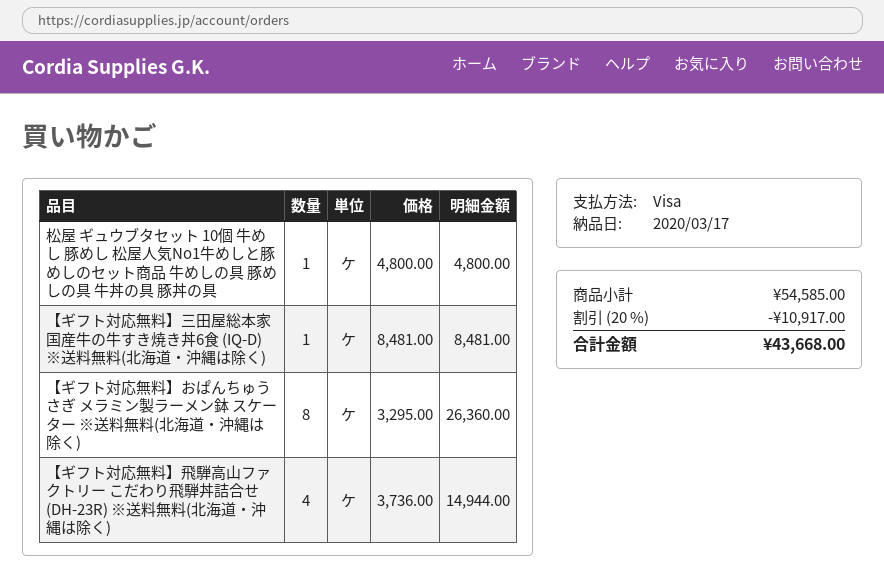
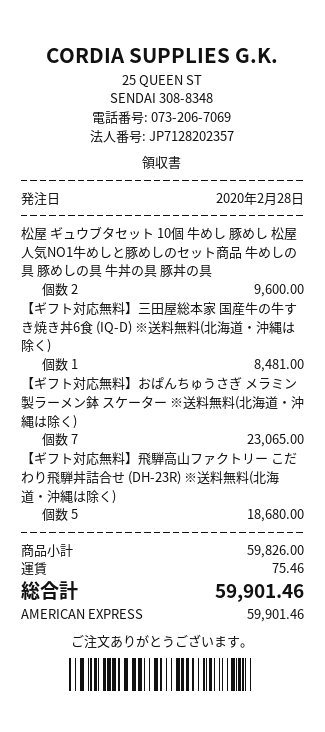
payment method: Visa -> American Express
松屋 ギュウブタセット 10個 牛めし 豚めし 松屋人気No1牛めしと豚めしのセット商品 牛めしの具 豚めしの具 牛丼の具 豚丼の具: 1 for 4800.00 -> 2 for 9600.00
【ギフト対応無料】おぱんちゅうさぎ メラミン製ラーメン鉢 スケーター ※送料無料(北海道・沖縄は除く): 8 for 26360.00 -> 7 for 23065.00
【ギフト対応無料】飛騨高山ファクトリー こだわり飛騨丼詰合せ (DH-23R) ※送料無料(北海道・沖縄は除く): 4 for 14944.00 -> 5 for 18680.00
subtotal: 54585.00 -> 59826.00
discount: 20% = 10917.00 -> none
shipping: none -> 75.46
total: 43668.00 -> 59901.46

